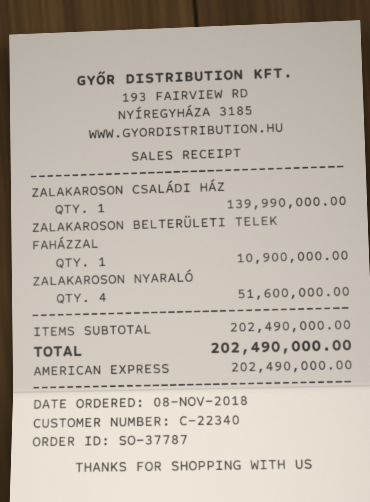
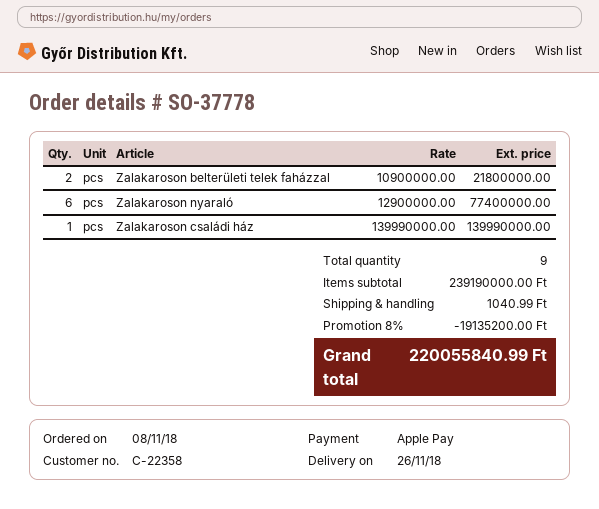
order number: SO-37787 -> SO-37778
customer number: C-22340 -> C-22358
payment method: American Express -> Apple Pay
ZALAKAROSON BELTERÜLETI TELEK FAHÁZZAL: 1 for 10900000.00 -> 2 for 21800000.00
ZALAKAROSON NYARALÓ: 4 for 51600000.00 -> 6 for 77400000.00
subtotal: 202490000.00 -> 239190000.00
discount: none -> 8% = 19135200.00
shipping: none -> 1040.99
total: 202490000.00 -> 220055840.99

